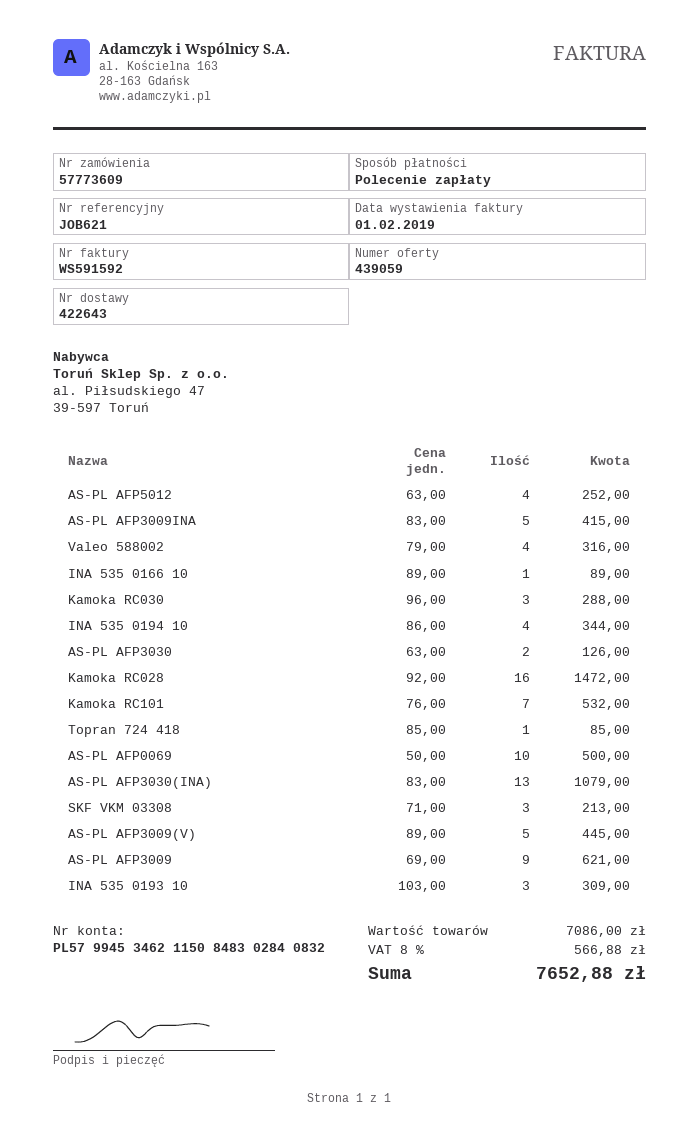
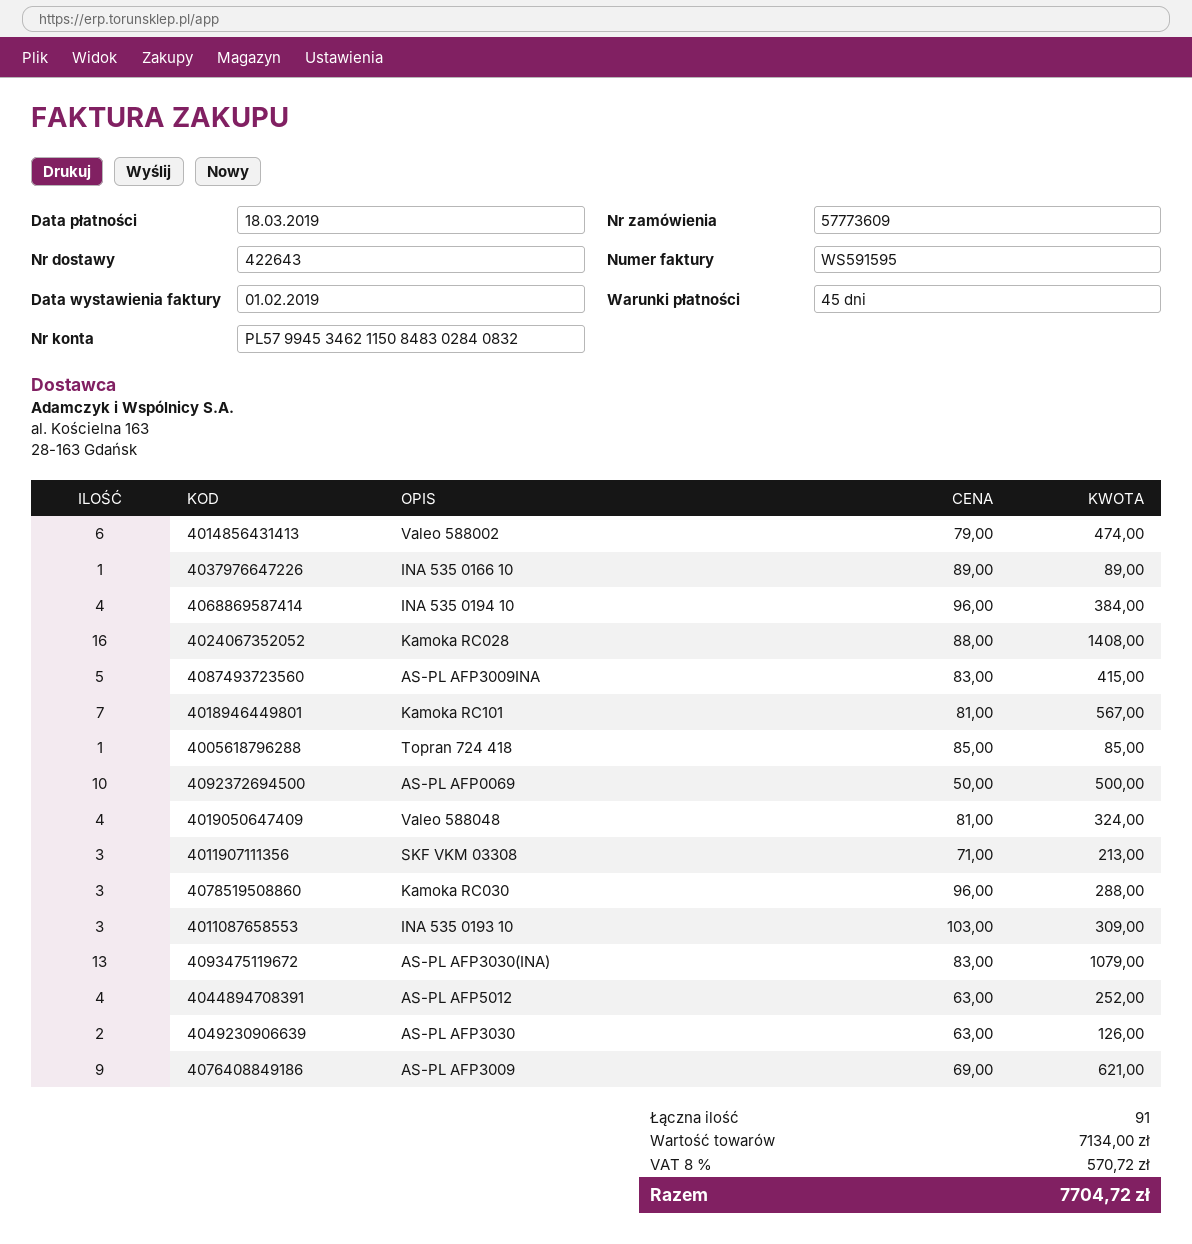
invoice number: WS591592 -> WS591595
Valeo 588002: 4 x 79.00 = 316.00 -> 6 x 79.00 = 474.00
INA 535 0194 10: 4 x 86.00 = 344.00 -> 4 x 96.00 = 384.00
Kamoka RC028: 16 x 92.00 = 1472.00 -> 16 x 88.00 = 1408.00
Kamoka RC101: 7 x 76.00 = 532.00 -> 7 x 81.00 = 567.00
AS-PL AFP3009(V): 5 x 89.00 = 445.00 -> none
Valeo 588048: none -> 4 x 81.00 = 324.00
subtotal: 7086.00 -> 7134.00
tax: 8% = 566.88 -> 8% = 570.72
total: 7652.88 -> 7704.72

